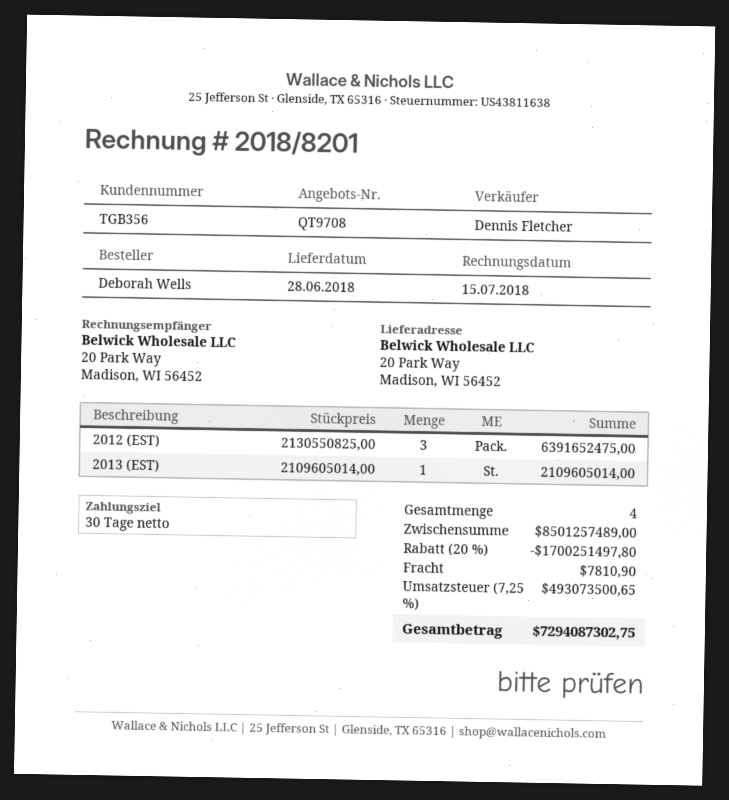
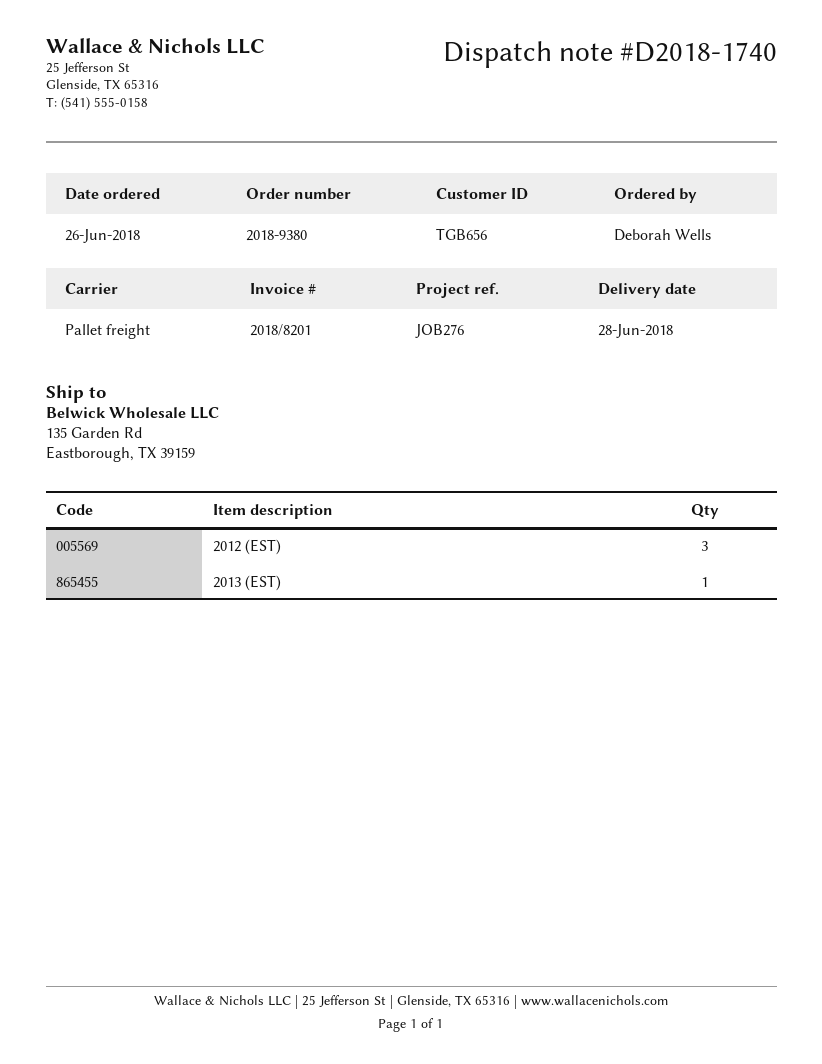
customer number: TGB356 -> TGB656
ship to: 20 Park Way, Madison, WI 56452 -> 135 Garden Rd, Eastborough, TX 39159

